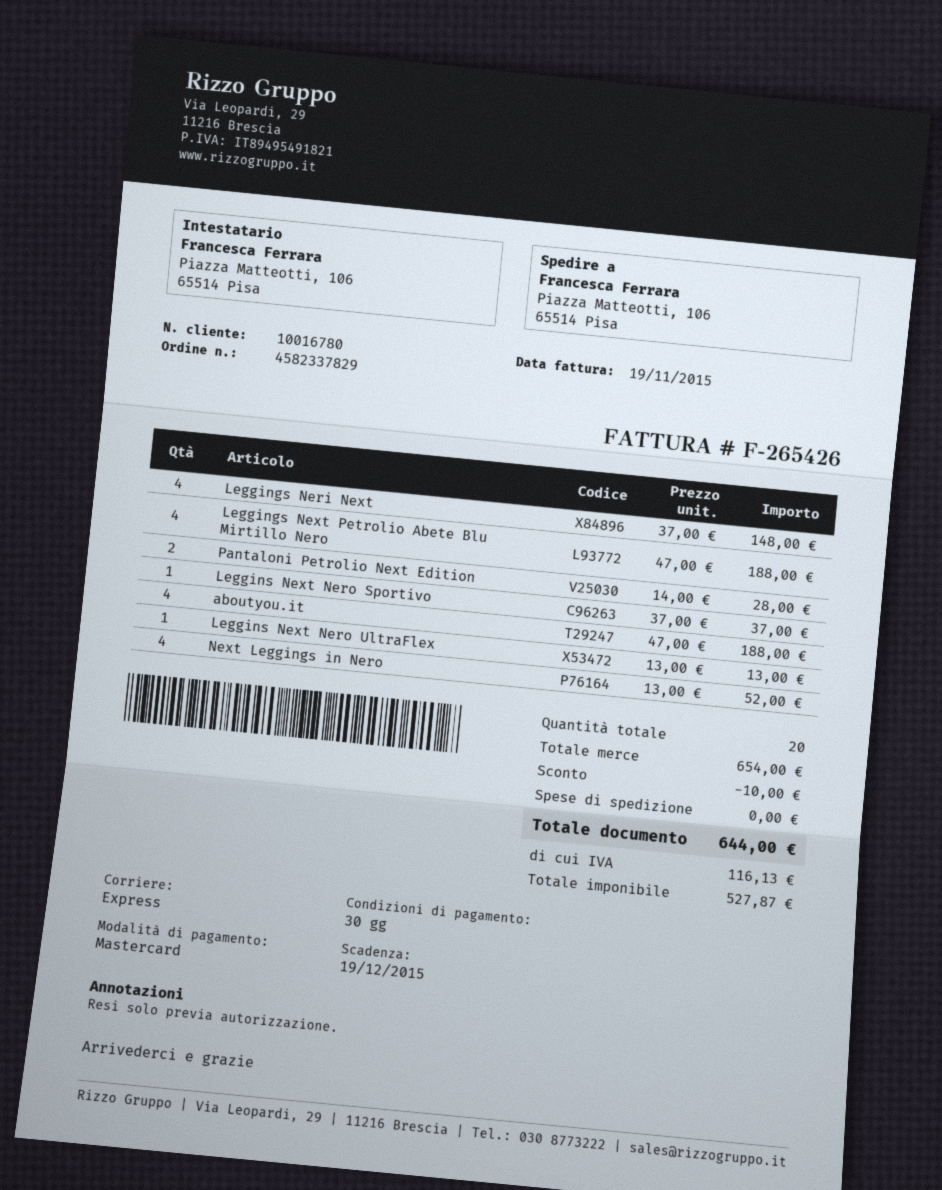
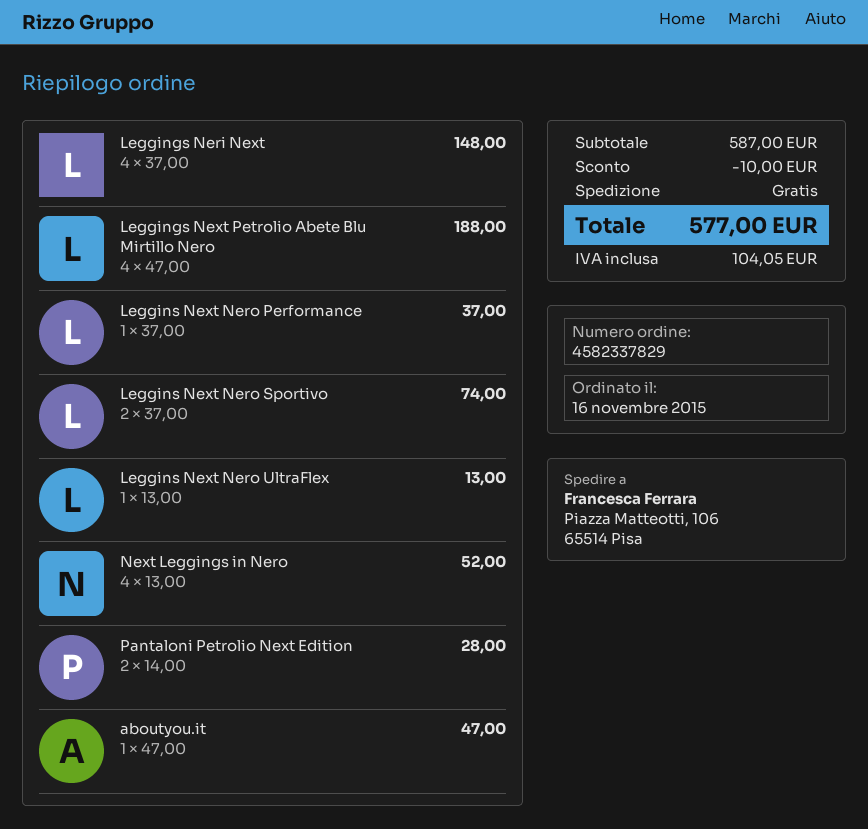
Leggins Next Nero Sportivo: 1 x 37.00 = 37.00 -> 2 x 37.00 = 74.00
aboutyou.it: 4 x 47.00 = 188.00 -> 1 x 47.00 = 47.00
Leggins Next Nero Performance: none -> 1 x 37.00 = 37.00
subtotal: 654.00 -> 587.00
tax: 116.13 -> 104.05
total: 644.00 -> 577.00

